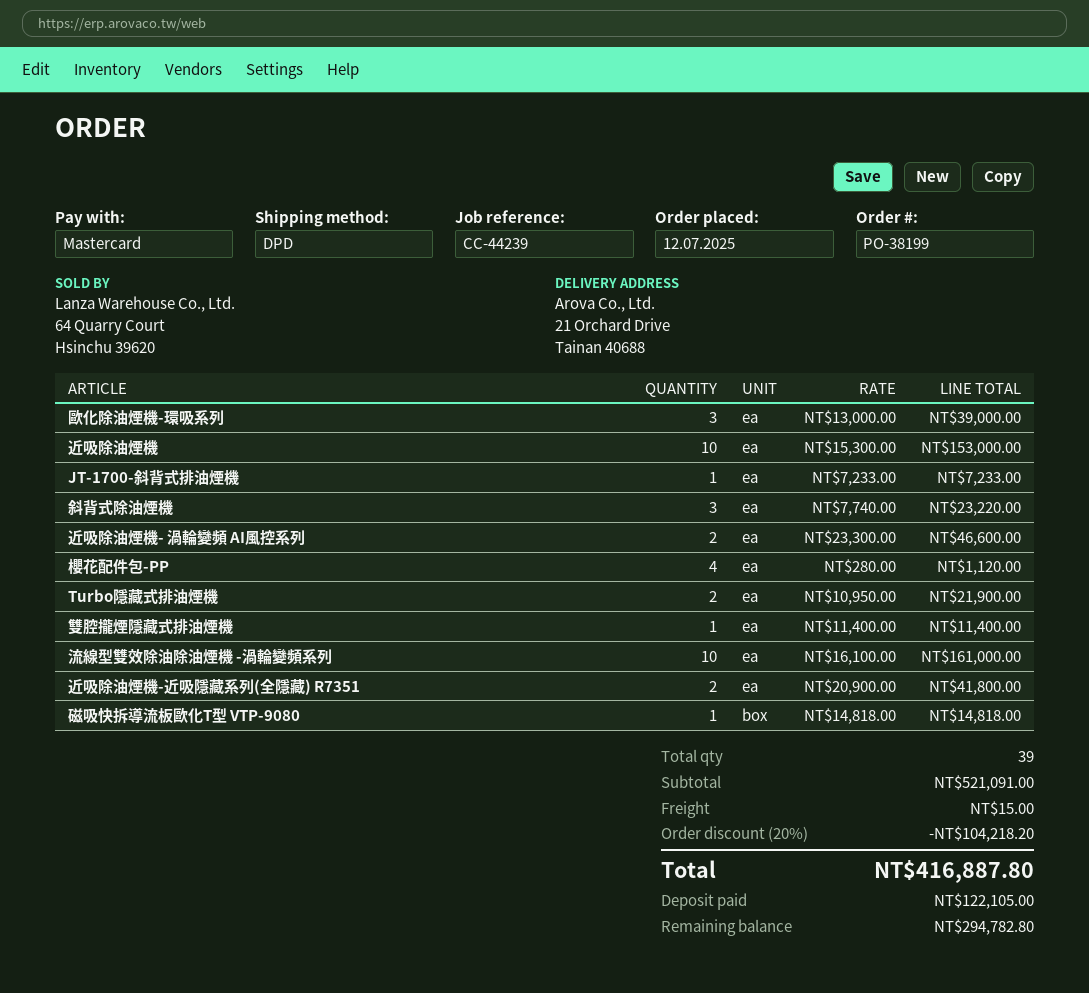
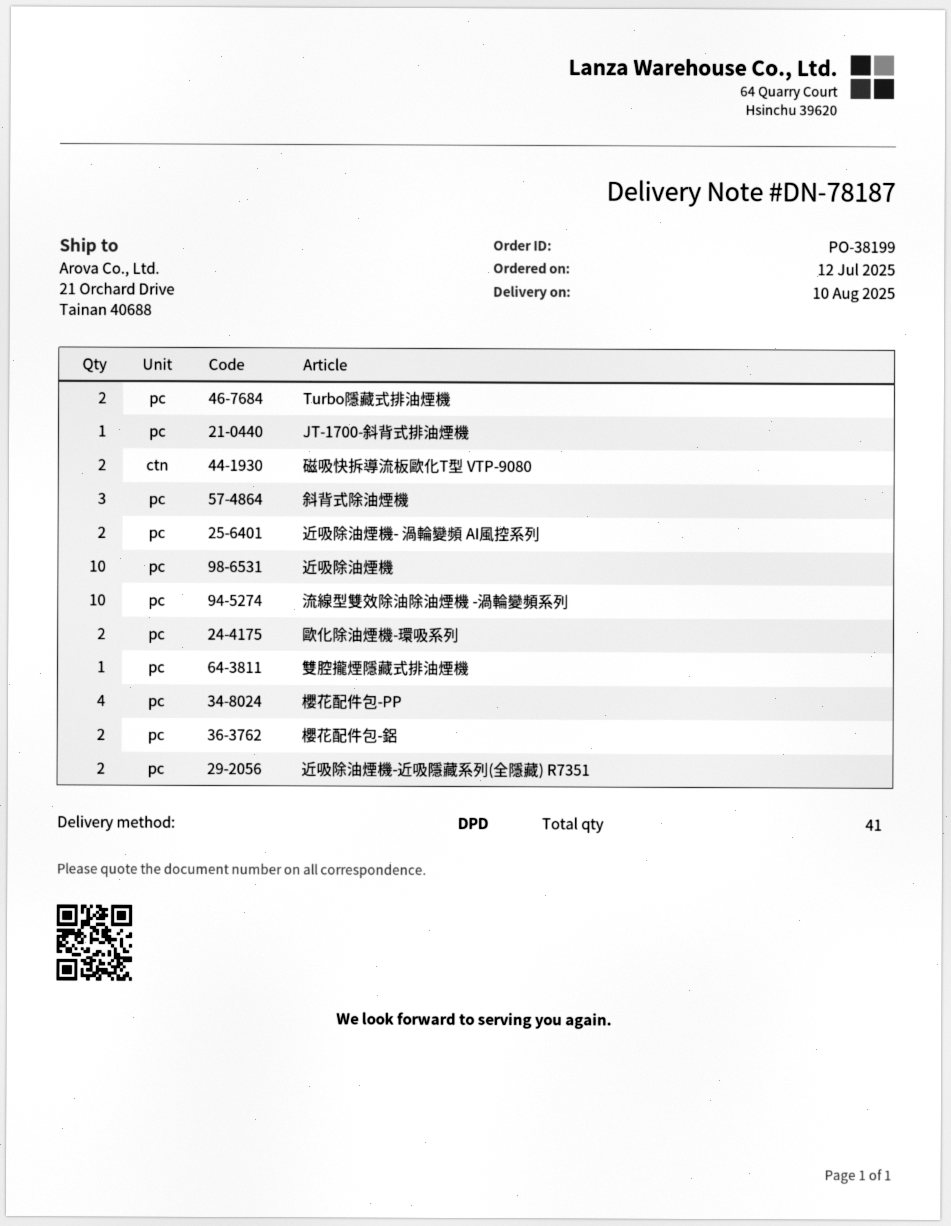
歐化除油煙機-環吸系列: 3 -> 2
磁吸快拆導流板歐化T型 VTP-9080: 1 -> 2
櫻花配件包-鋁: none -> 2
total quantity: 39 -> 41

